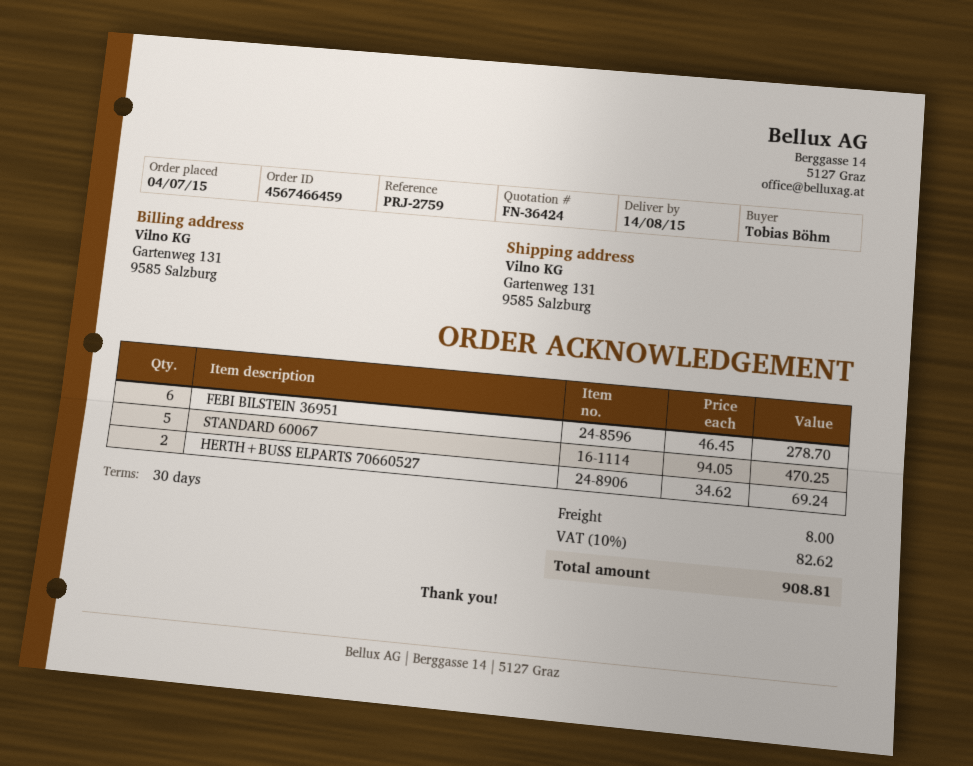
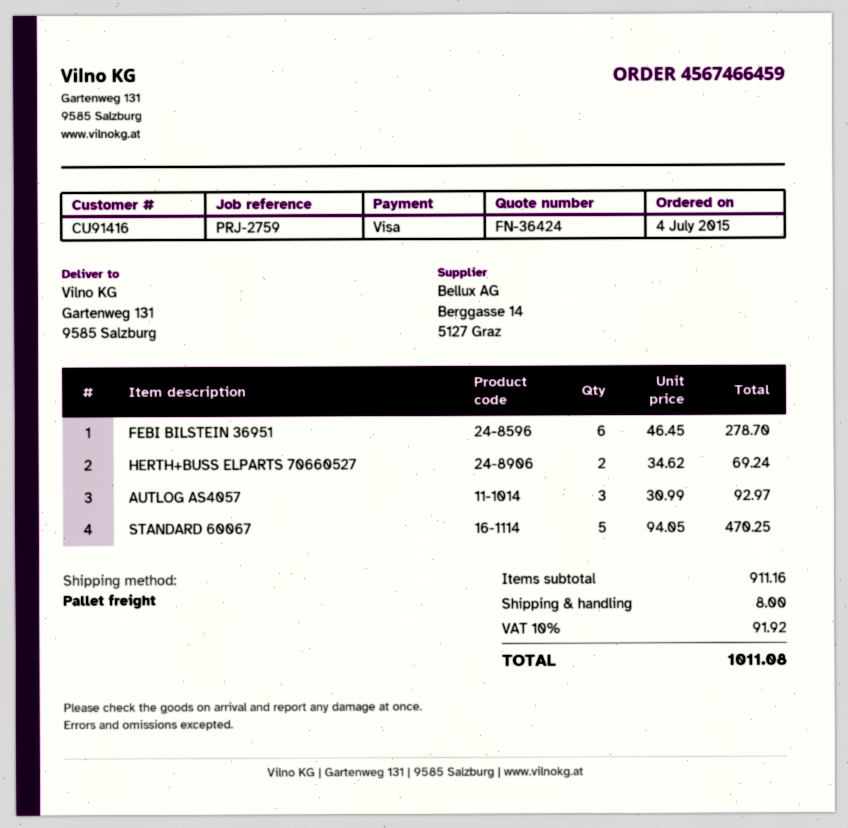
AUTLOG AS4057: none -> 3 x 30.99 = 92.97
tax: 10% = 82.62 -> 10% = 91.92
total: 908.81 -> 1011.08

